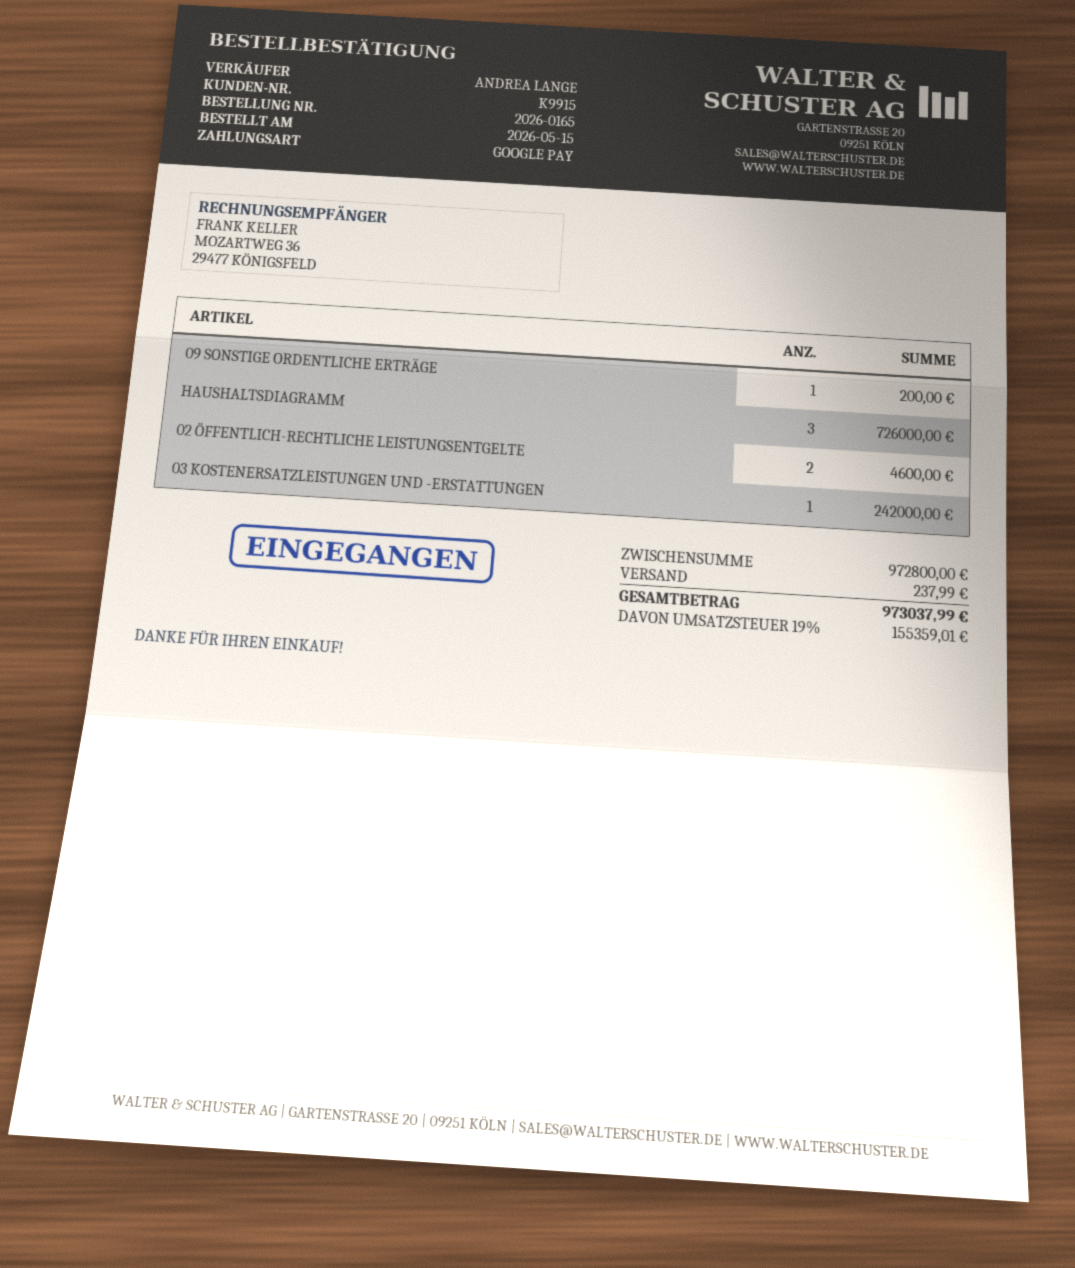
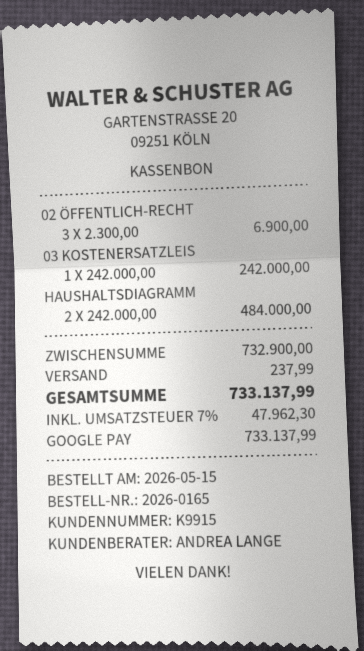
09 SONSTIGE ORDENTLICHE ERTRÄGE: 1 for 200.00 -> none
HAUSHALTSDIAGRAMM: 3 for 726000.00 -> 2 for 484000.00
02 ÖFFENTLICH-RECHTLICHE LEISTUNGSENTGELTE: 2 for 4600.00 -> 3 for 6900.00
subtotal: 972800.00 -> 732900.00
tax: 19% = 155359.01 -> 7% = 47962.30
total: 973037.99 -> 733137.99

